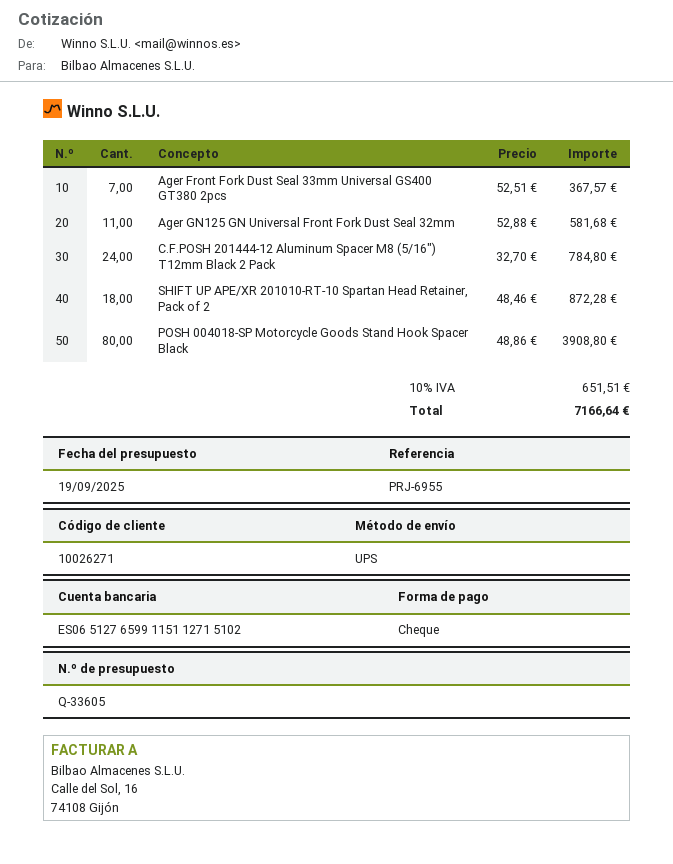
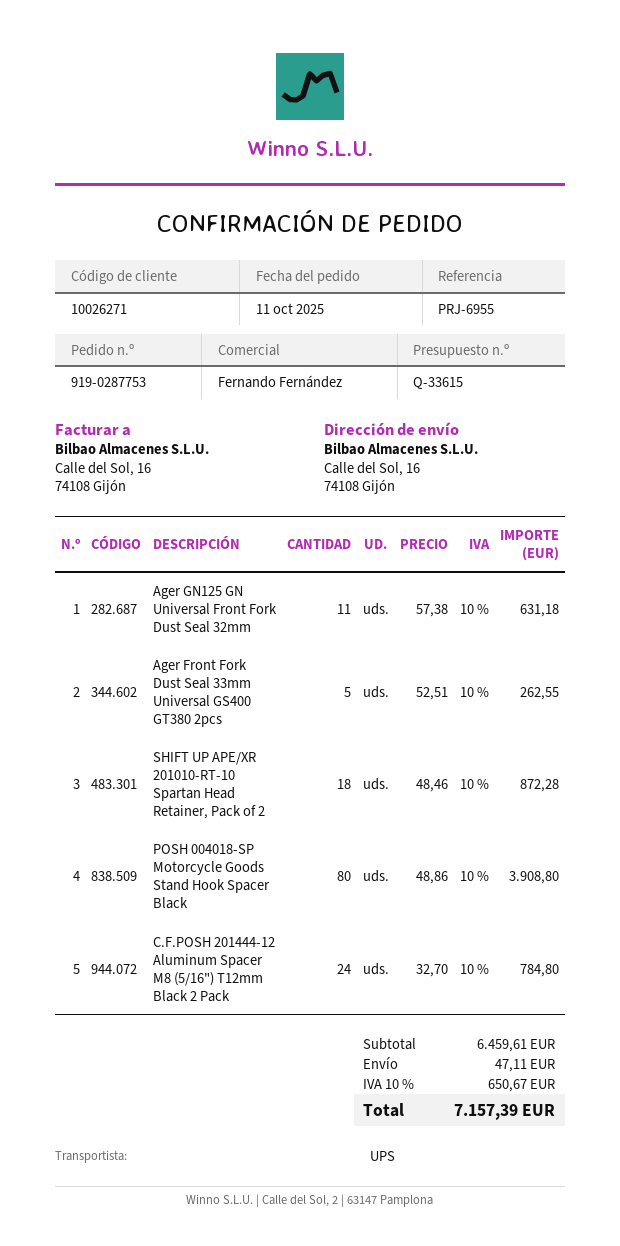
quote number: Q-33605 -> Q-33615
Ager Front Fork Dust Seal 33mm Universal GS400 GT380 2pcs: 7 x 52.51 = 367.57 -> 5 x 52.51 = 262.55
Ager GN125 GN Universal Front Fork Dust Seal 32mm: 11 x 52.88 = 581.68 -> 11 x 57.38 = 631.18
shipping: none -> 47.11
tax: 10% = 651.51 -> 10% = 650.67
total: 7166.64 -> 7157.39

